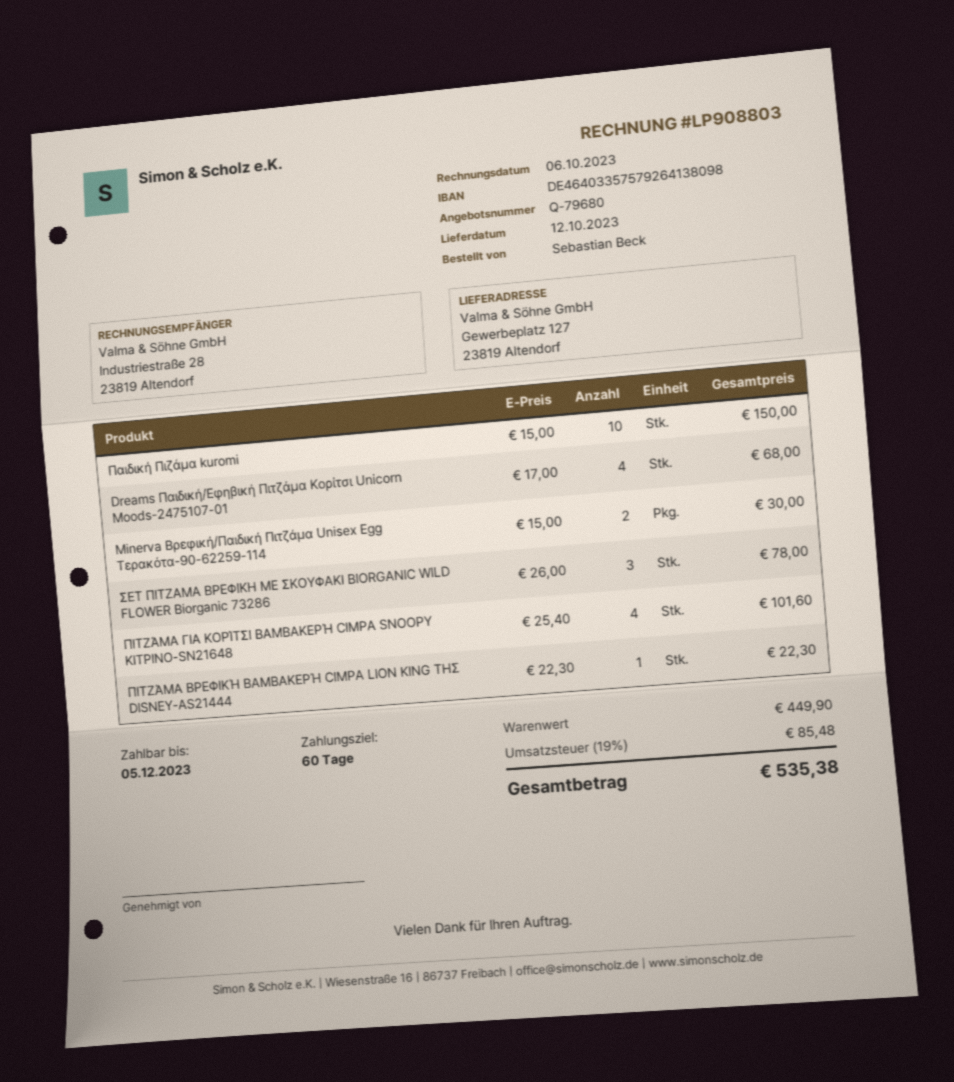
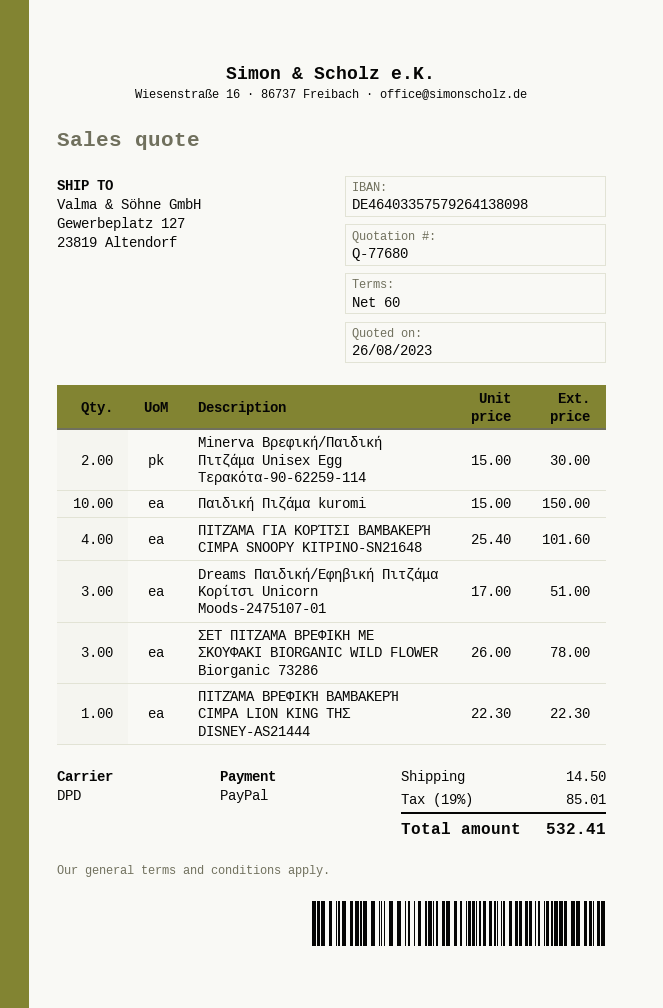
quote number: Q-79680 -> Q-77680
Dreams Παιδική/Εφηβική Πιτζάμα Κορίτσι Unicorn Moods-2475107-01: 4 x 17.00 = 68.00 -> 3 x 17.00 = 51.00
shipping: none -> 14.50
tax: 19% = 85.48 -> 19% = 85.01
total: 535.38 -> 532.41

